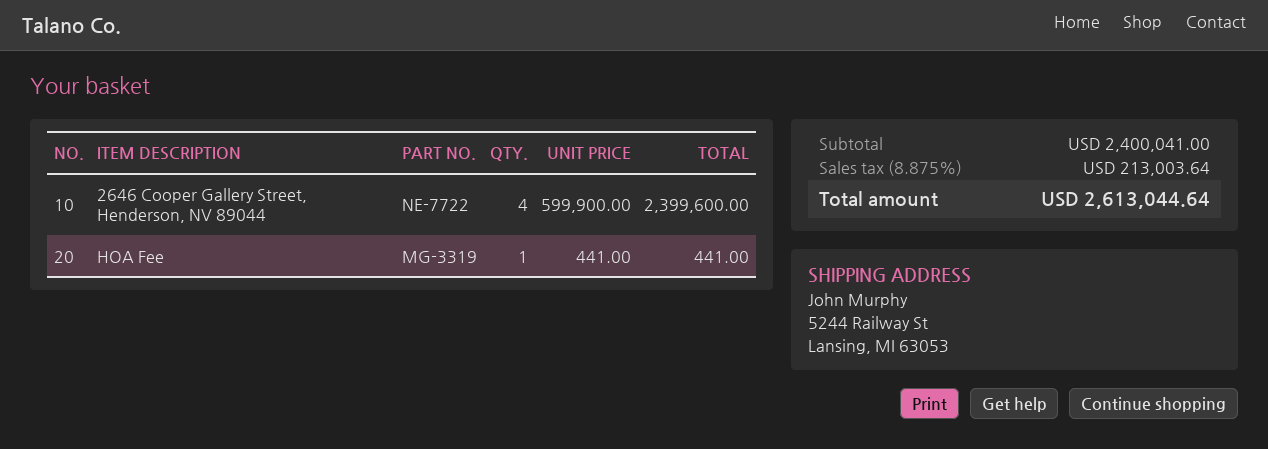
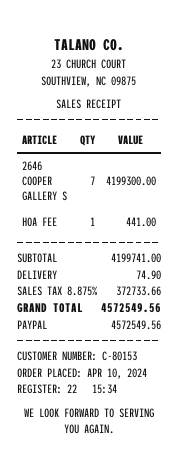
2646 Cooper Gallery Street, Henderson, NV 89044: 4 for 2399600.00 -> 7 for 4199300.00
subtotal: 2400041.00 -> 4199741.00
shipping: none -> 74.90
tax: 8.875% = 213003.64 -> 8.875% = 372733.66
total: 2613044.64 -> 4572549.56

